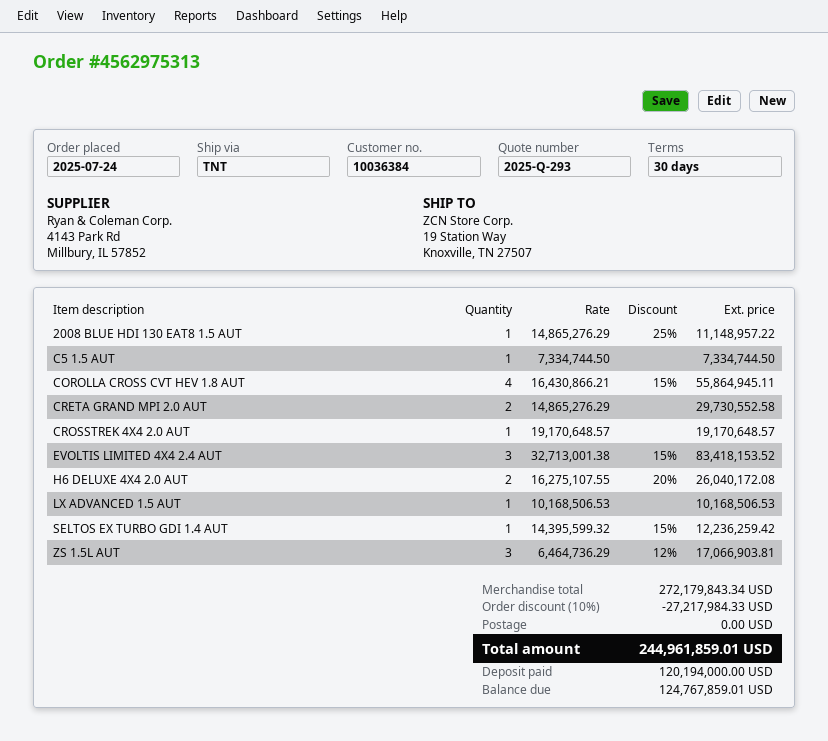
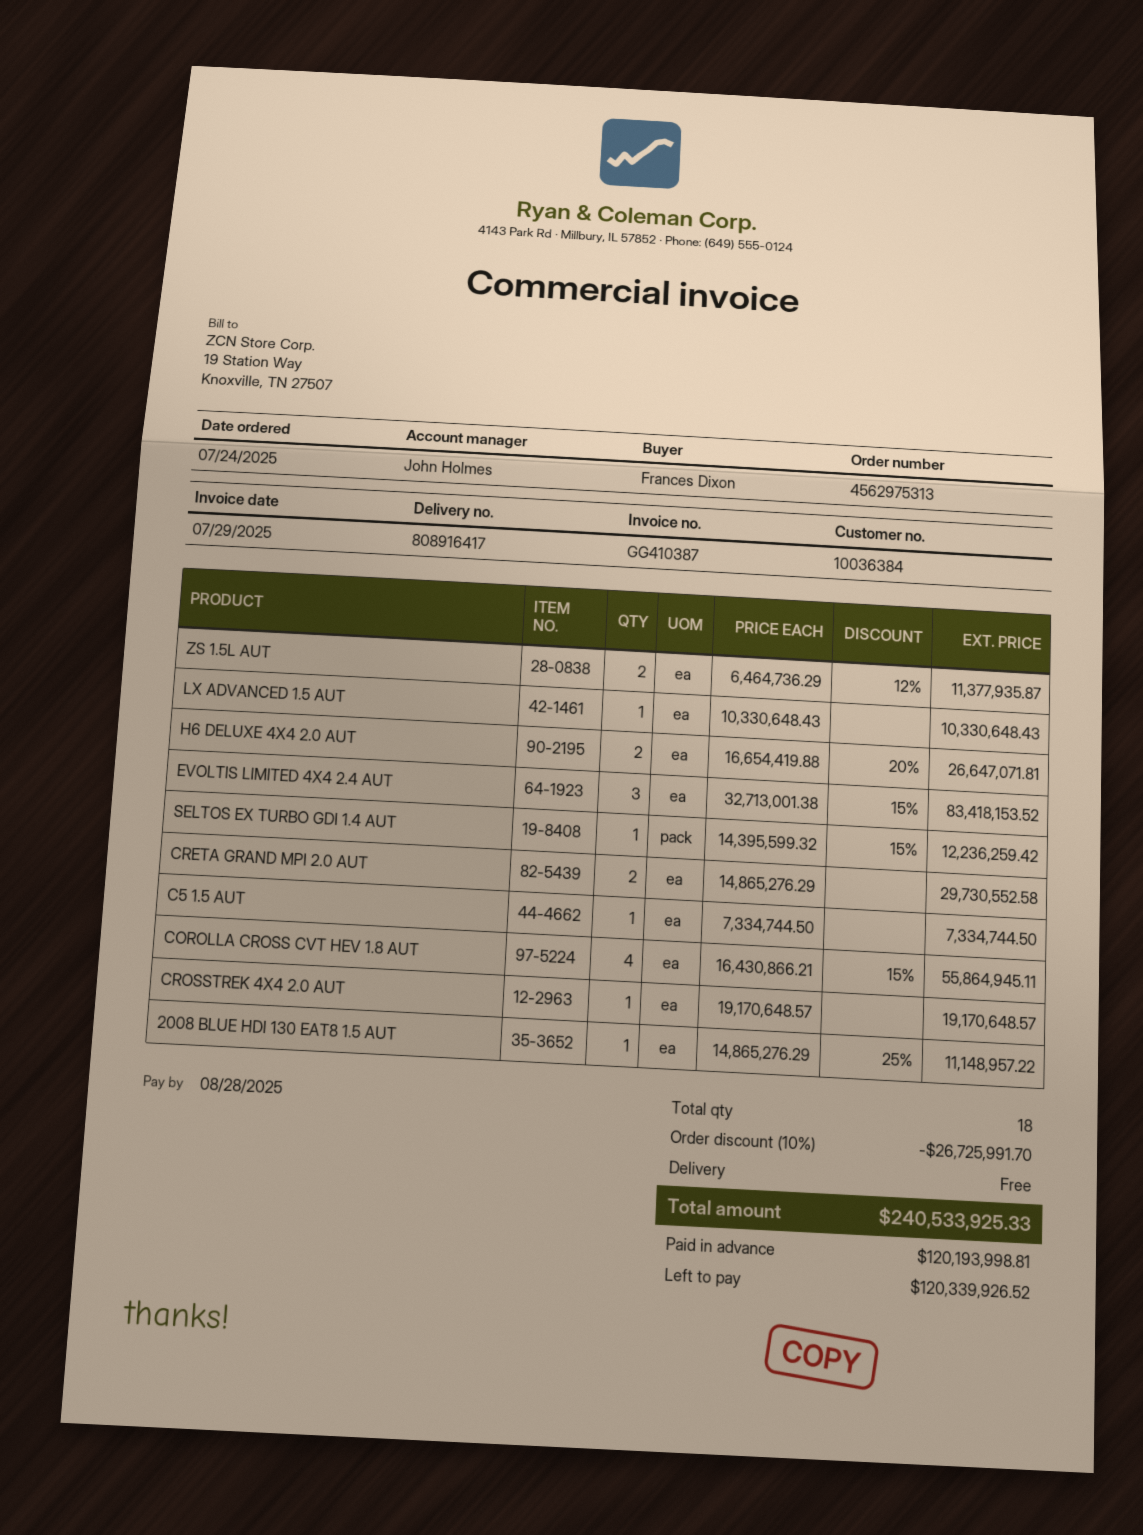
H6 DELUXE 4X4 2.0 AUT: 2 x 16275107.55 - 20% = 26040172.08 -> 2 x 16654419.88 - 20% = 26647071.81
LX ADVANCED 1.5 AUT: 1 x 10168506.53 = 10168506.53 -> 1 x 10330648.43 = 10330648.43
ZS 1.5L AUT: 3 x 6464736.29 - 12% = 17066903.81 -> 2 x 6464736.29 - 12% = 11377935.87
discount: 10% = 27217984.33 -> 10% = 26725991.70
total: 244961859.01 -> 240533925.33
deposit: 120194000.00 -> 120193998.81
balance: 124767859.01 -> 120339926.52

